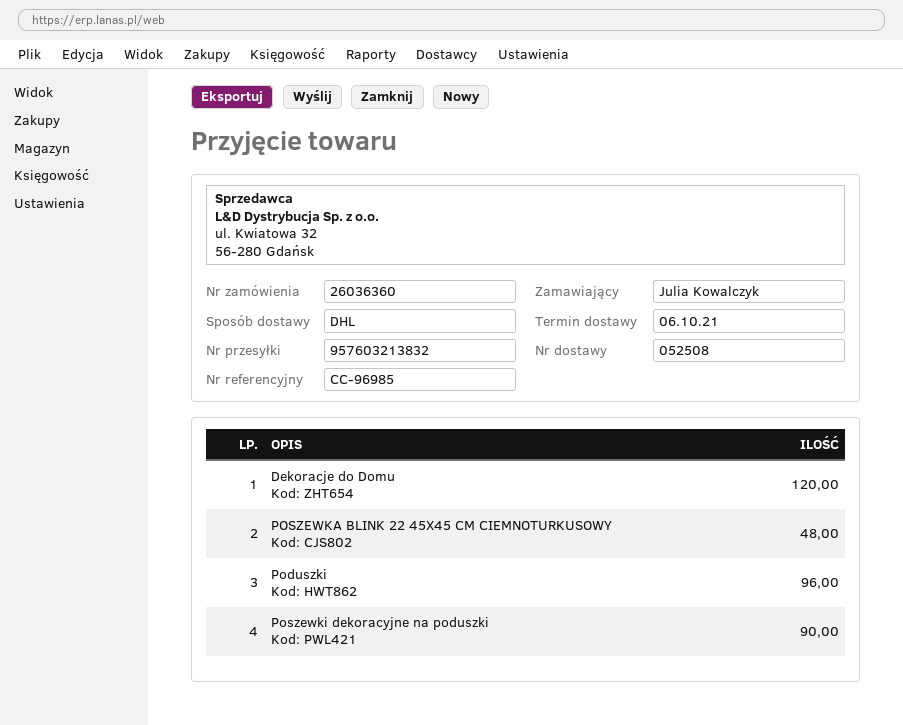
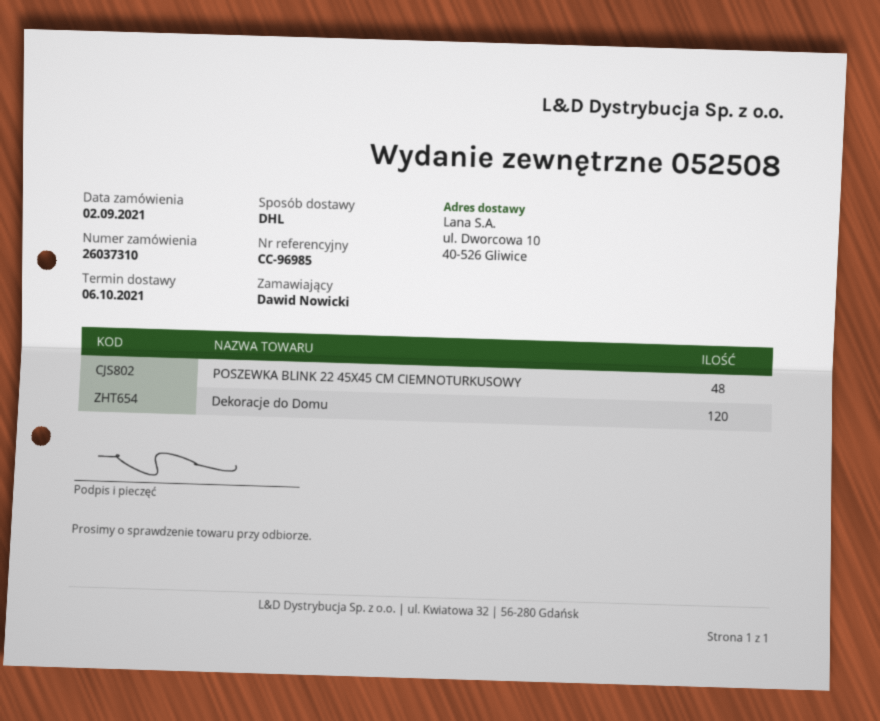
order number: 26036360 -> 26037310
ordered by: Julia Kowalczyk -> Dawid Nowicki
Poduszki: 96 -> none
Poszewki dekoracyjne na poduszki: 90 -> none

